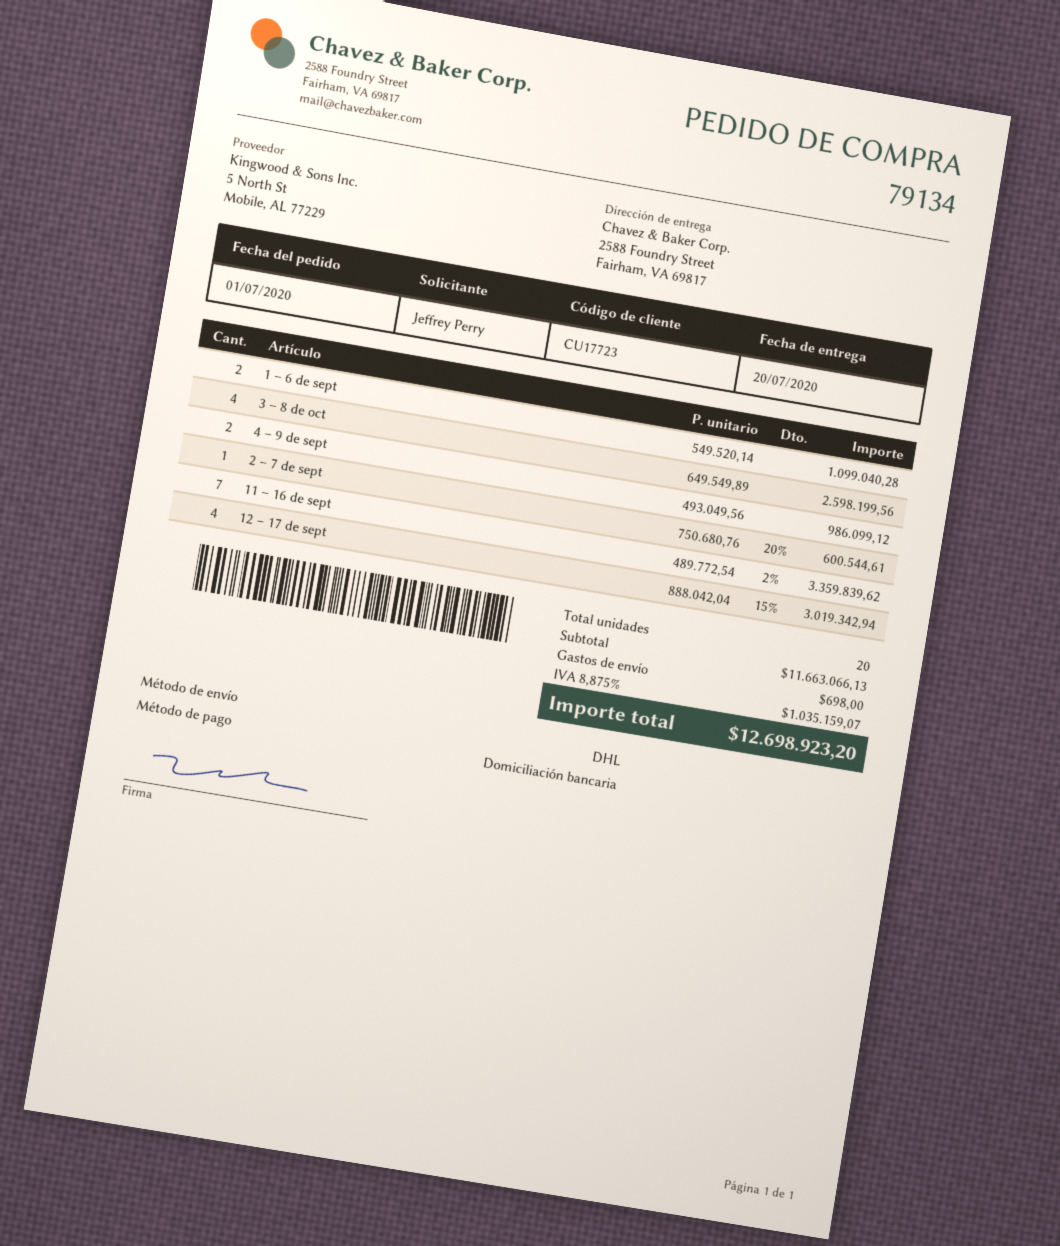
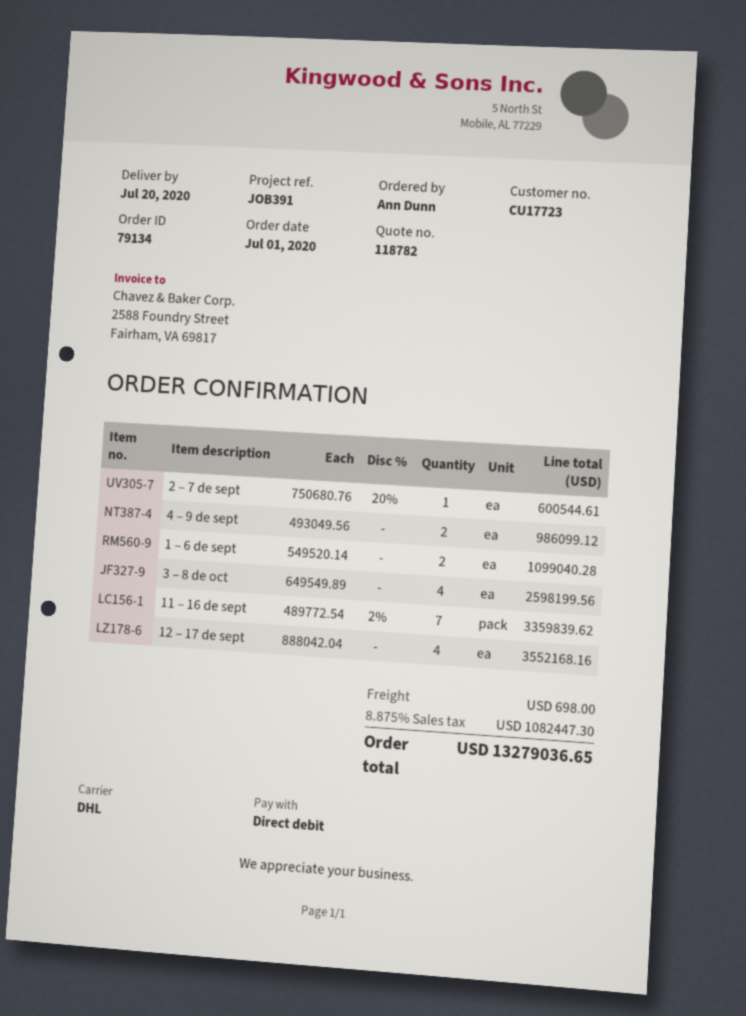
ordered by: Jeffrey Perry -> Ann Dunn
12 – 17 de sept: 4 x 888042.04 - 15% = 3019342.94 -> 4 x 888042.04 = 3552168.16
tax: 8.875% = 1035159.07 -> 8.875% = 1082447.30
total: 12698923.20 -> 13279036.65

